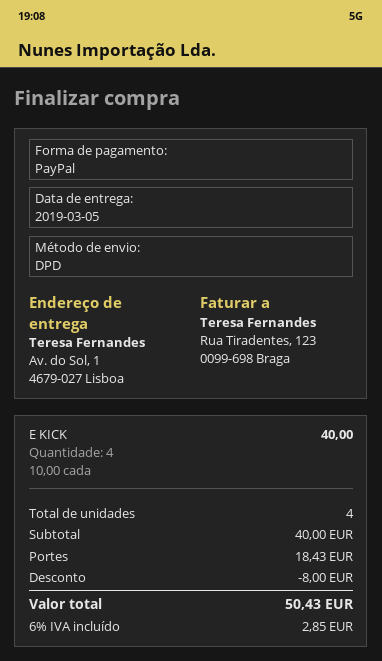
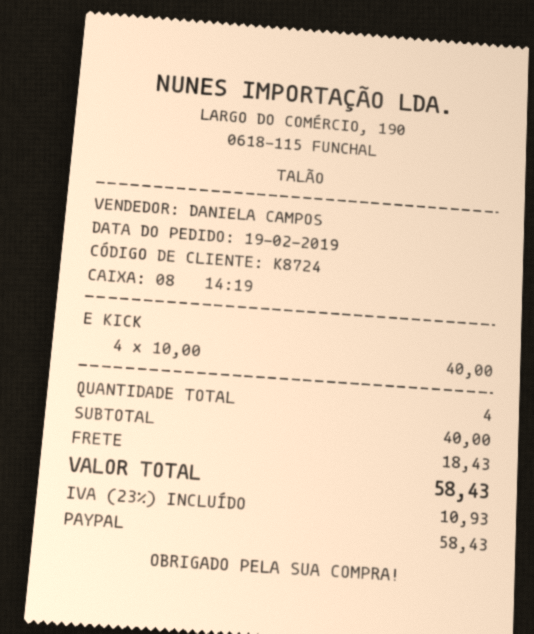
discount: 8.00 -> none
tax: 6% = 2.85 -> 23% = 10.93
total: 50.43 -> 58.43

